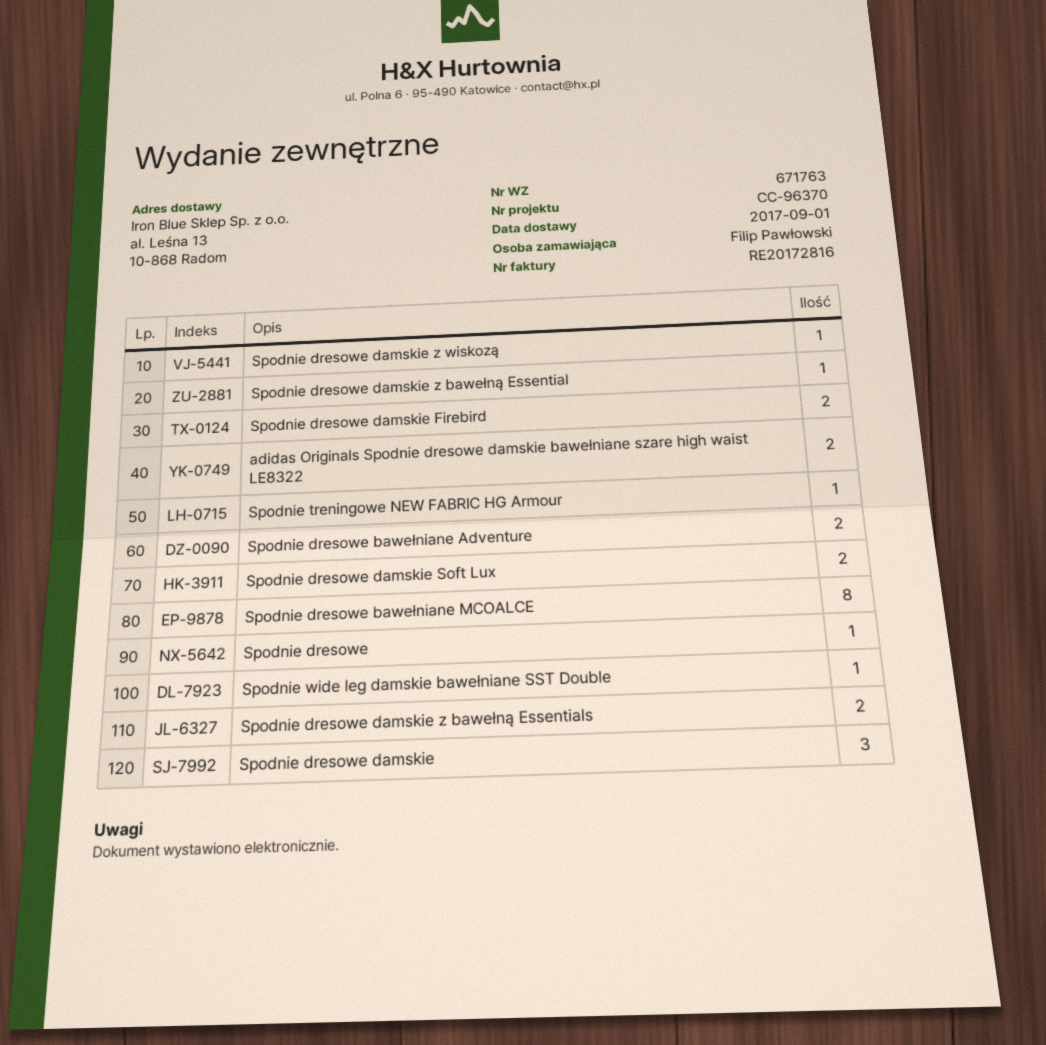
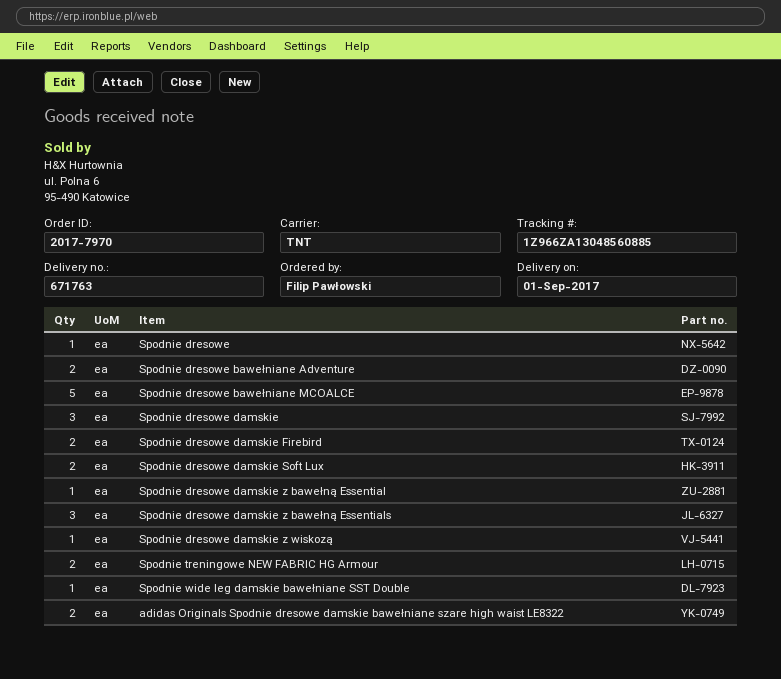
Spodnie treningowe NEW FABRIC HG Armour: 1 -> 2
Spodnie dresowe bawełniane MCOALCE: 8 -> 5
Spodnie dresowe damskie z bawełną Essentials: 2 -> 3

